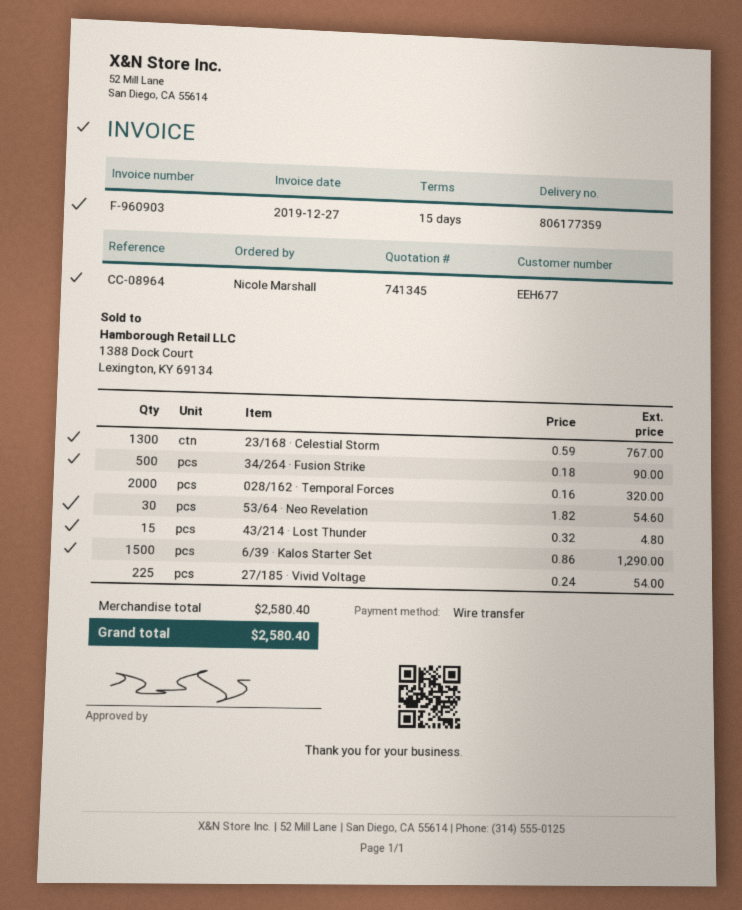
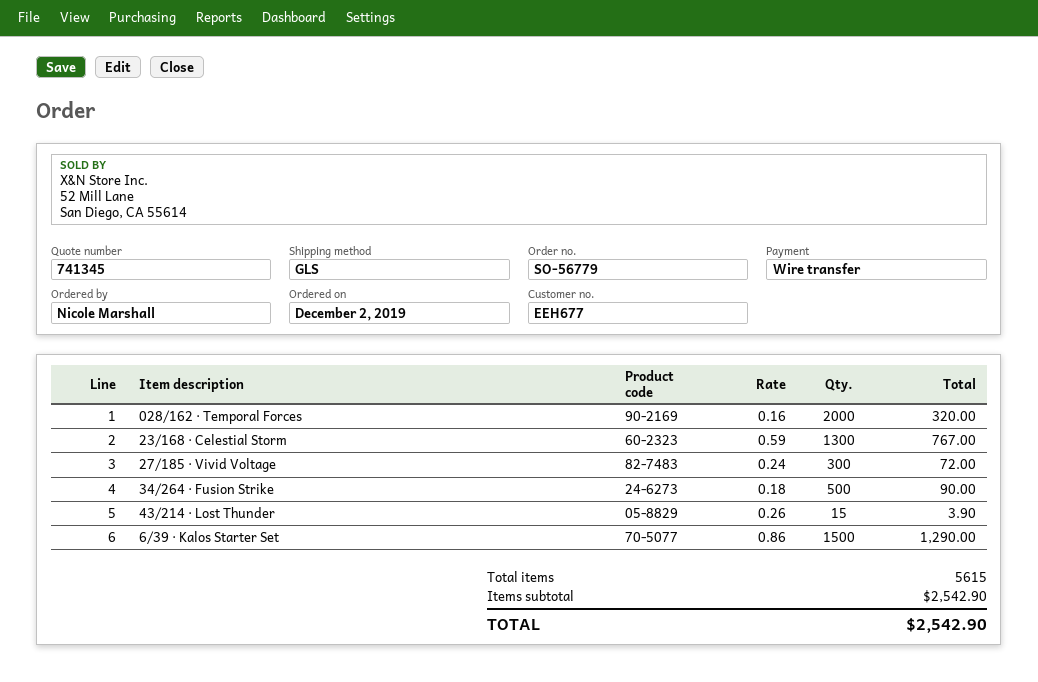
53/64 · Neo Revelation: 30 x 1.82 = 54.60 -> none
43/214 · Lost Thunder: 15 x 0.32 = 4.80 -> 15 x 0.26 = 3.90
27/185 · Vivid Voltage: 225 x 0.24 = 54.00 -> 300 x 0.24 = 72.00
subtotal: 2580.40 -> 2542.90
total: 2580.40 -> 2542.90

